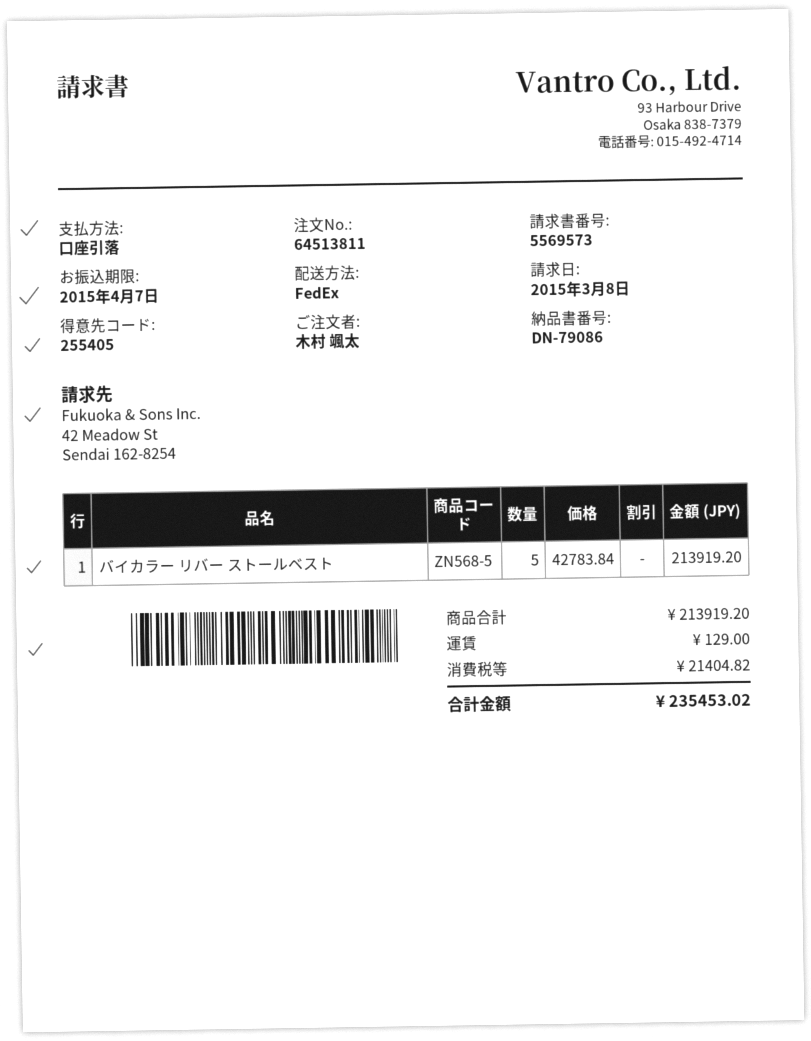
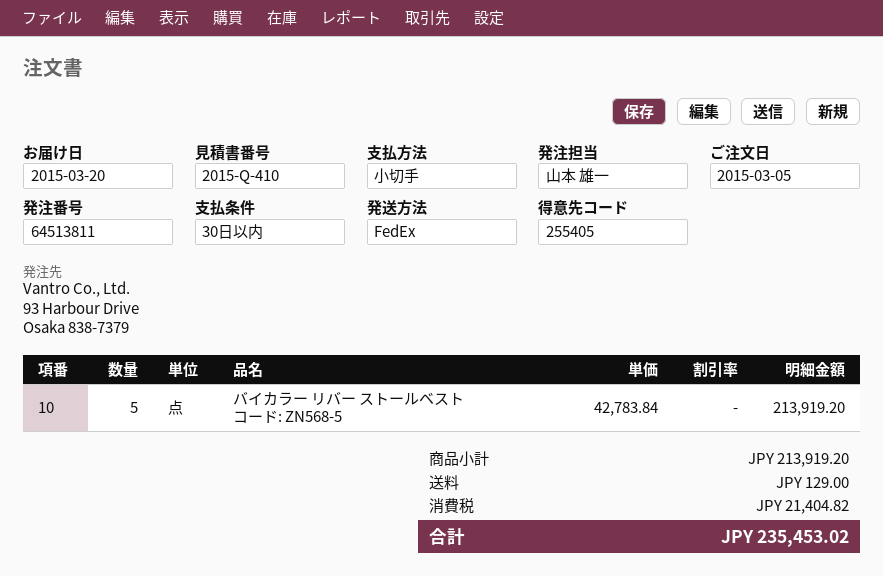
ordered by: 木村 颯太 -> 山本 雄一
payment method: direct debit -> cheque

